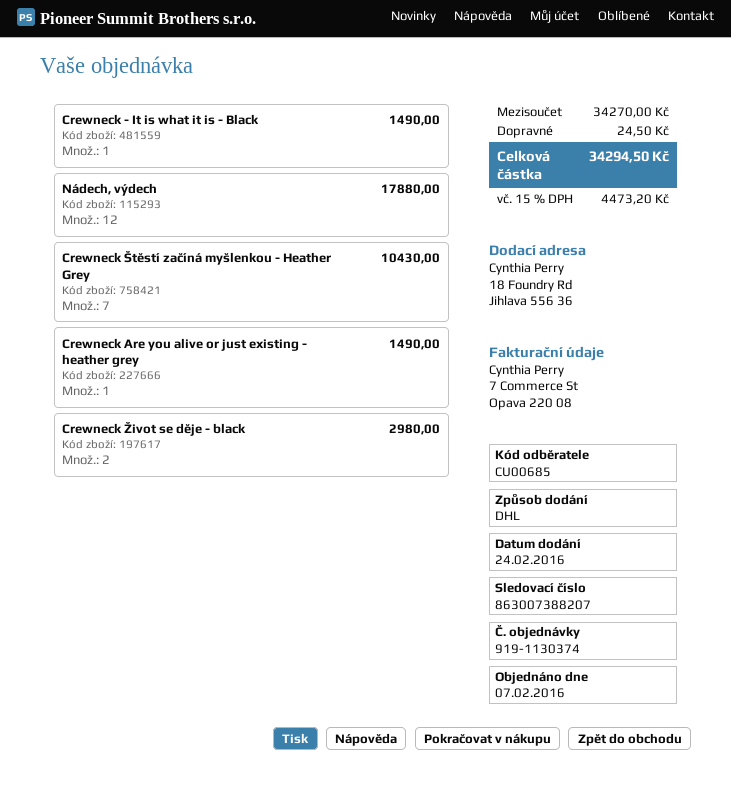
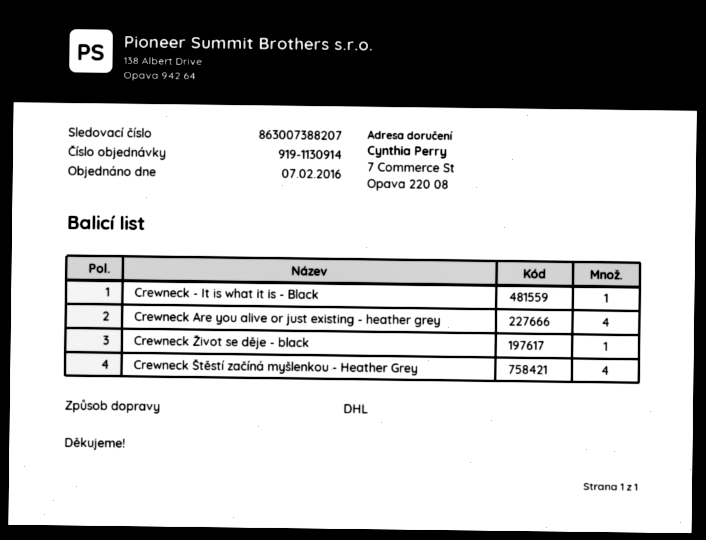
order number: 919-1130374 -> 919-1130914
ship to: 18 Foundry Rd, Jihlava 556 36 -> 7 Commerce St, Opava 220 08
Nádech, výdech: 12 -> none
Crewneck Štěstí začíná myšlenkou - Heather Grey: 7 -> 4
Crewneck Are you alive or just existing - heather grey: 1 -> 4
Crewneck Život se děje - black: 2 -> 1

